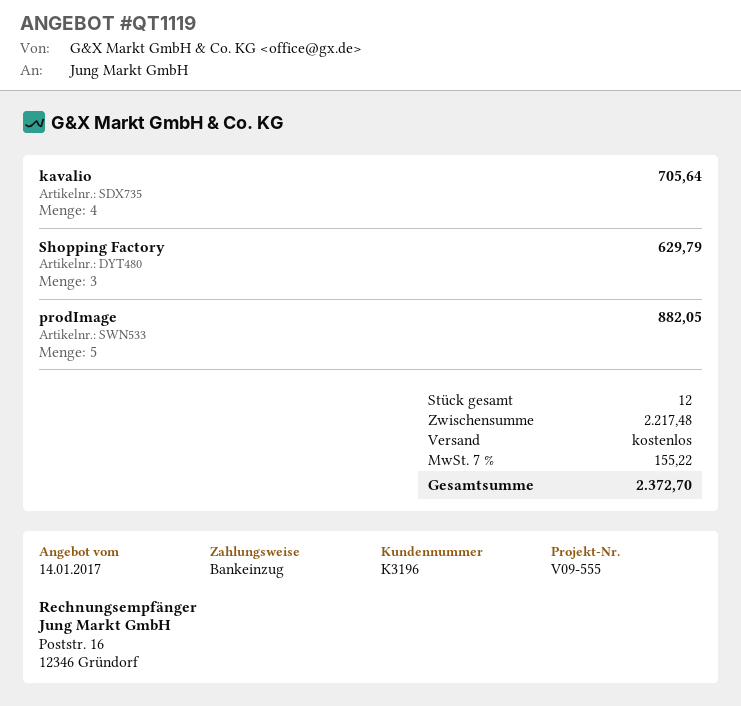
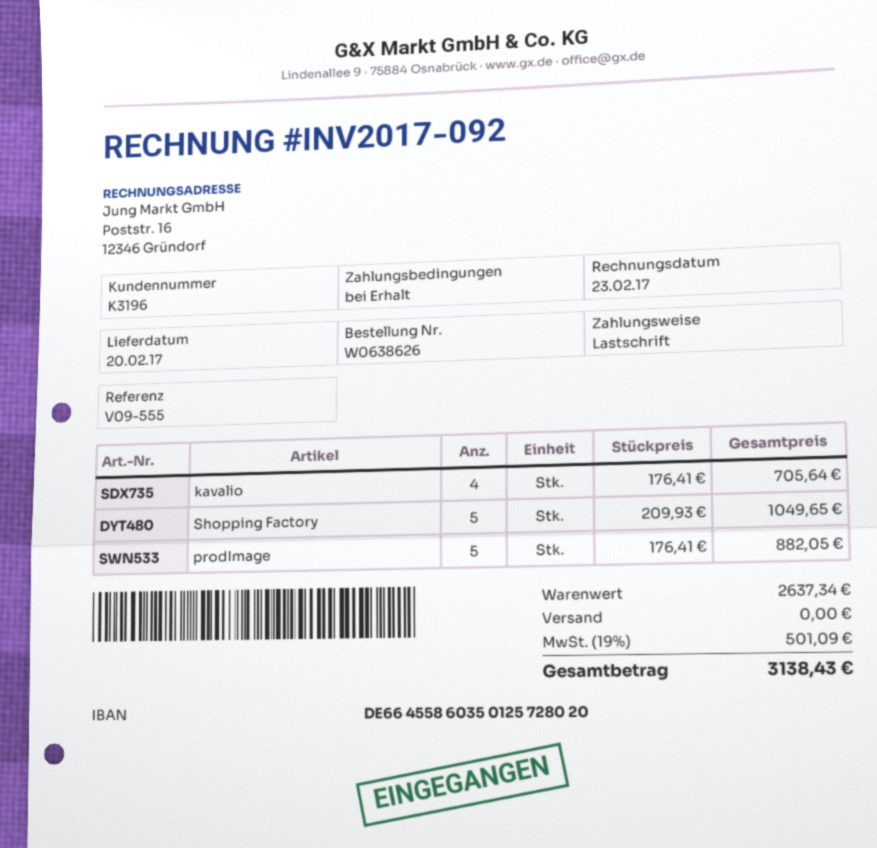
Shopping Factory: 3 for 629.79 -> 5 for 1049.65
subtotal: 2217.48 -> 2637.34
tax: 7% = 155.22 -> 19% = 501.09
total: 2372.70 -> 3138.43

